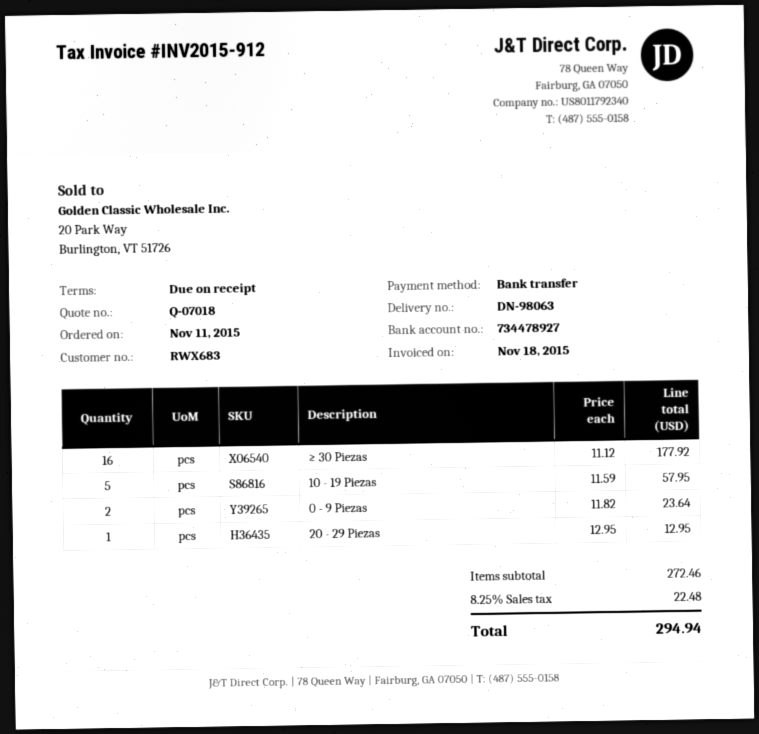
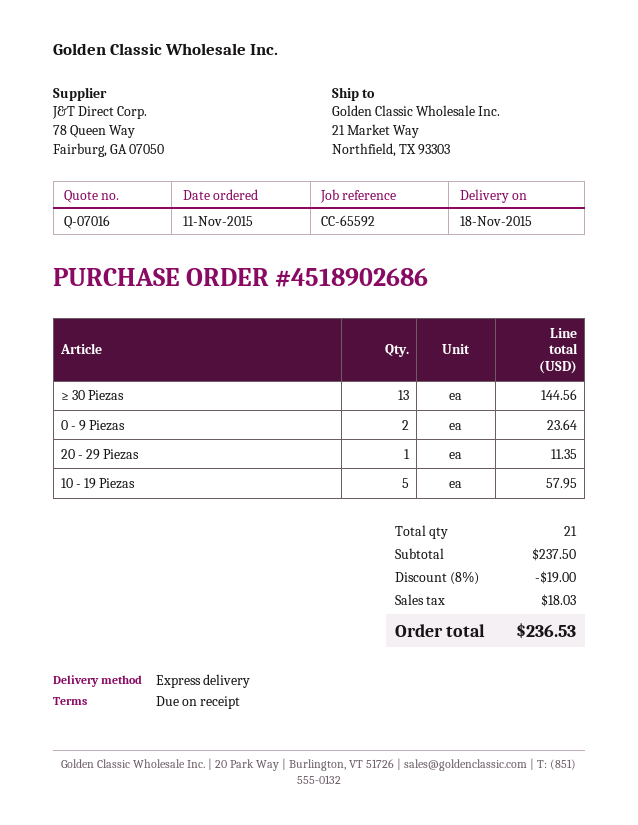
quote number: Q-07018 -> Q-07016
≥ 30 Piezas: 16 for 177.92 -> 13 for 144.56
20 - 29 Piezas: 1 for 12.95 -> 1 for 11.35
subtotal: 272.46 -> 237.50
discount: none -> 8% = 19.00
tax: 22.48 -> 18.03
total: 294.94 -> 236.53

